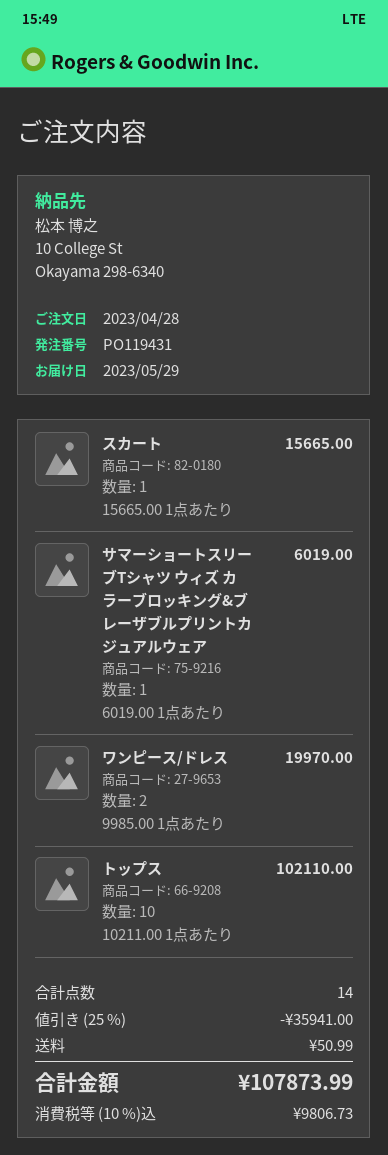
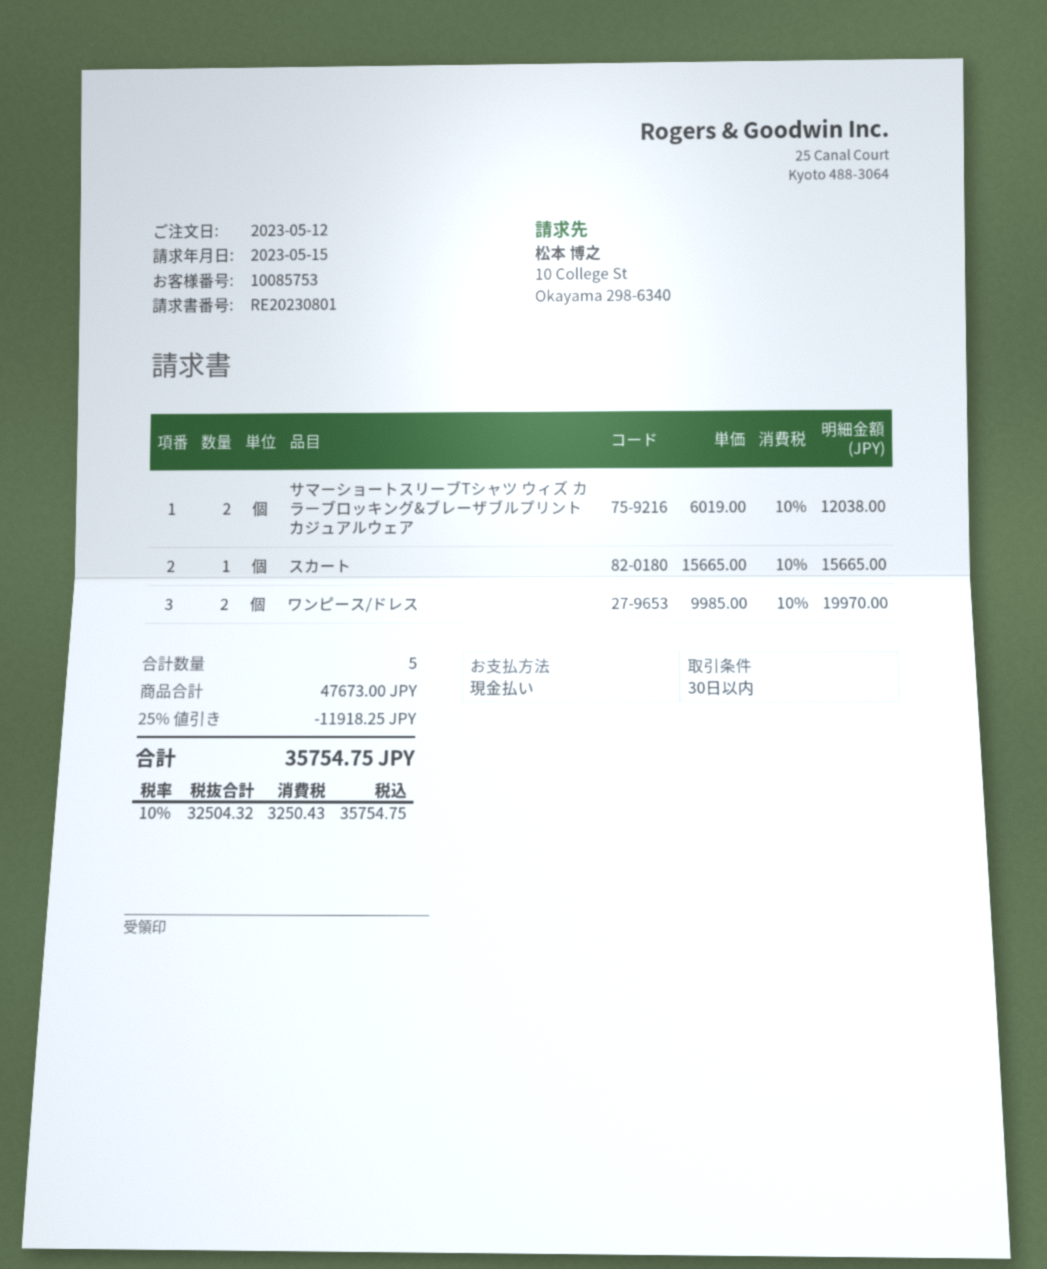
order date: 2023-04-28 -> 2023-05-12
サマーショートスリーブTシャツ ウィズ カラーブロッキング&ブレーザブルプリントカジュアルウェア: 1 x 6019.00 = 6019.00 -> 2 x 6019.00 = 12038.00
トップス: 10 x 10211.00 = 102110.00 -> none
total quantity: 14 -> 5
discount: 25% = 35941.00 -> 25% = 11918.25
shipping: 50.99 -> none
tax: 10% = 9806.73 -> 10% = 3250.43
total: 107873.99 -> 35754.75

